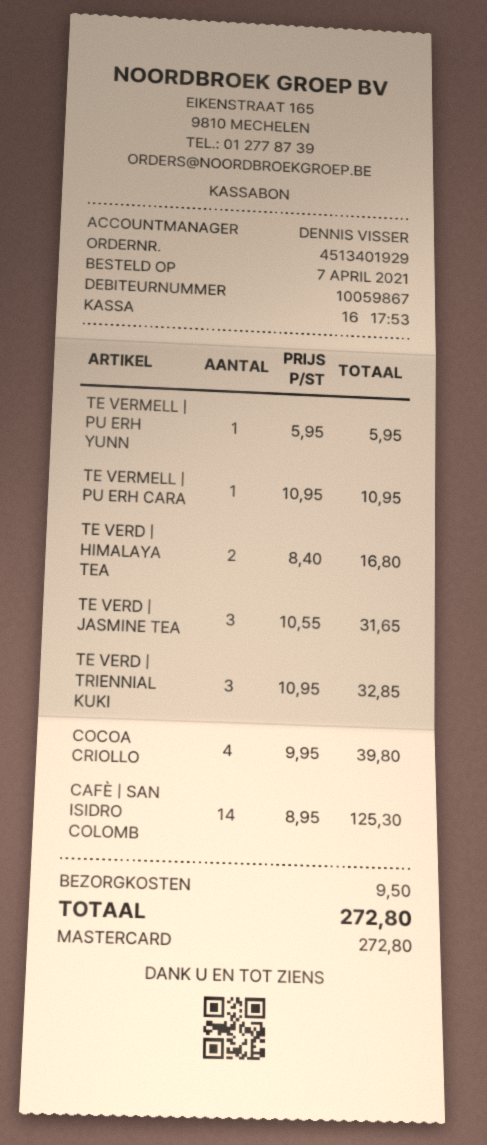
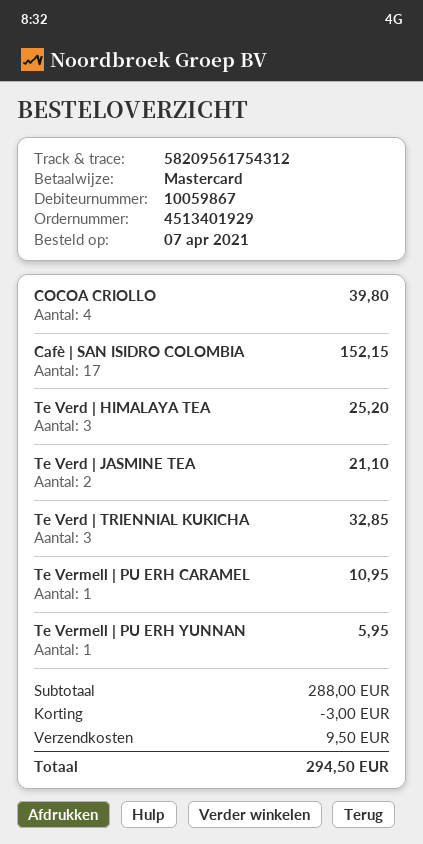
TE VERD | HIMALAYA TEA: 2 for 16.80 -> 3 for 25.20
TE VERD | JASMINE TEA: 3 for 31.65 -> 2 for 21.10
CAFÈ | SAN ISIDRO COLOMB: 14 for 125.30 -> 17 for 152.15
discount: none -> 3.00
total: 272.80 -> 294.50

